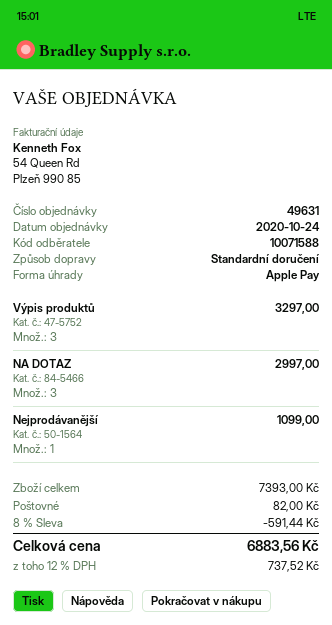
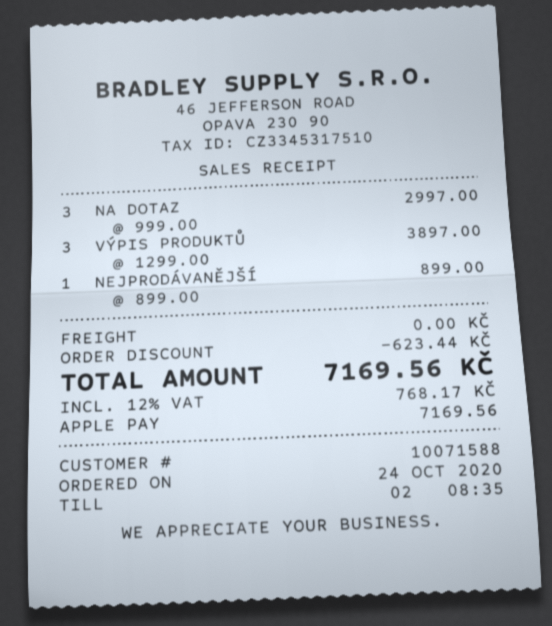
Výpis produktů: 3 for 3297.00 -> 3 for 3897.00
Nejprodávanější: 1 for 1099.00 -> 1 for 899.00
discount: 591.44 -> 623.44
shipping: 82.00 -> 0.00
tax: 12% = 737.52 -> 12% = 768.17
total: 6883.56 -> 7169.56

